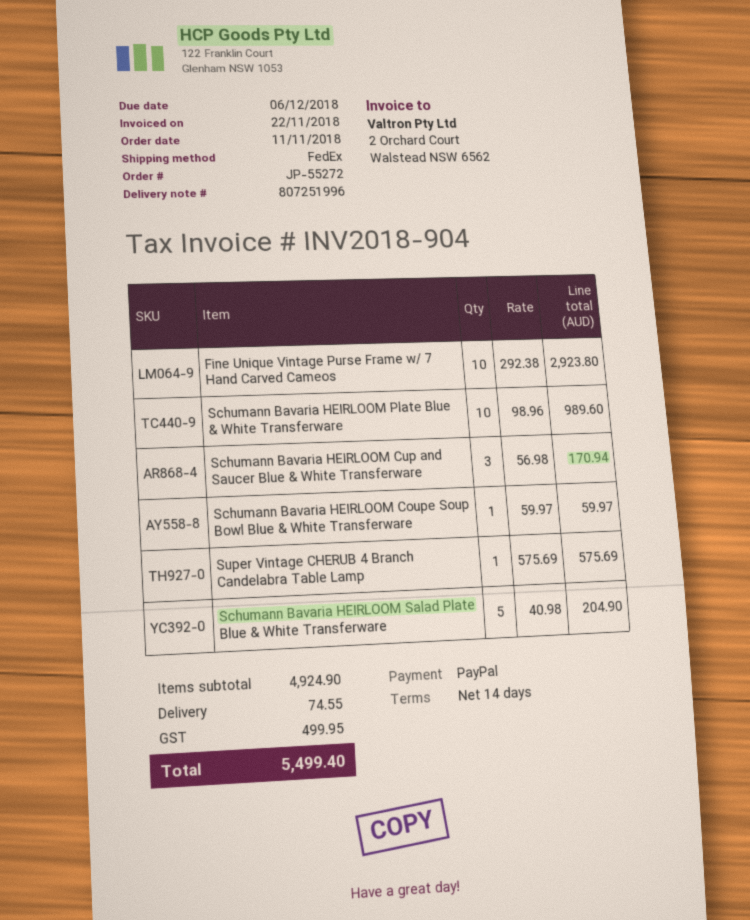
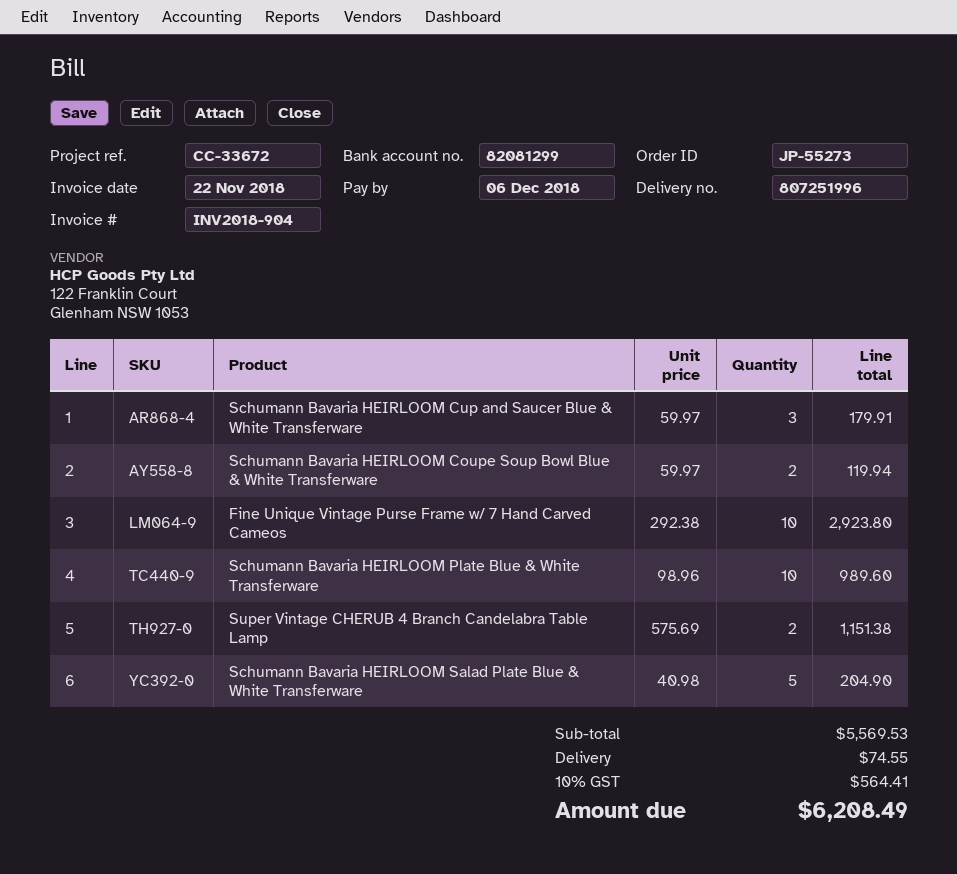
order number: JP-55272 -> JP-55273
Schumann Bavaria HEIRLOOM Cup and Saucer Blue & White Transferware: 3 x 56.98 = 170.94 -> 3 x 59.97 = 179.91
Schumann Bavaria HEIRLOOM Coupe Soup Bowl Blue & White Transferware: 1 x 59.97 = 59.97 -> 2 x 59.97 = 119.94
Super Vintage CHERUB 4 Branch Candelabra Table Lamp: 1 x 575.69 = 575.69 -> 2 x 575.69 = 1151.38
subtotal: 4924.90 -> 5569.53
tax: 499.95 -> 564.41
total: 5499.40 -> 6208.49

